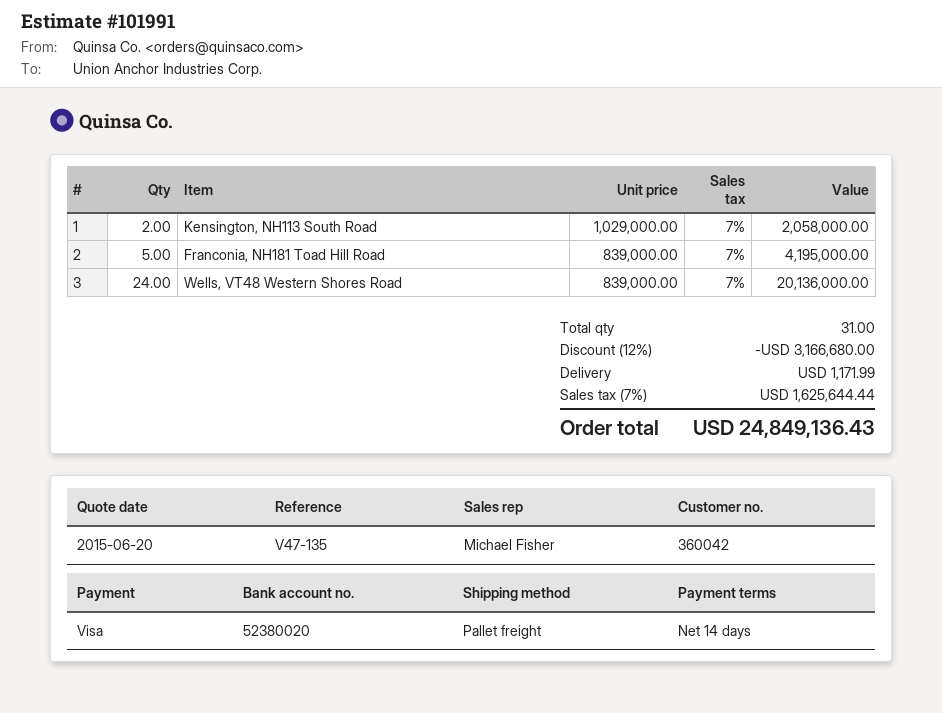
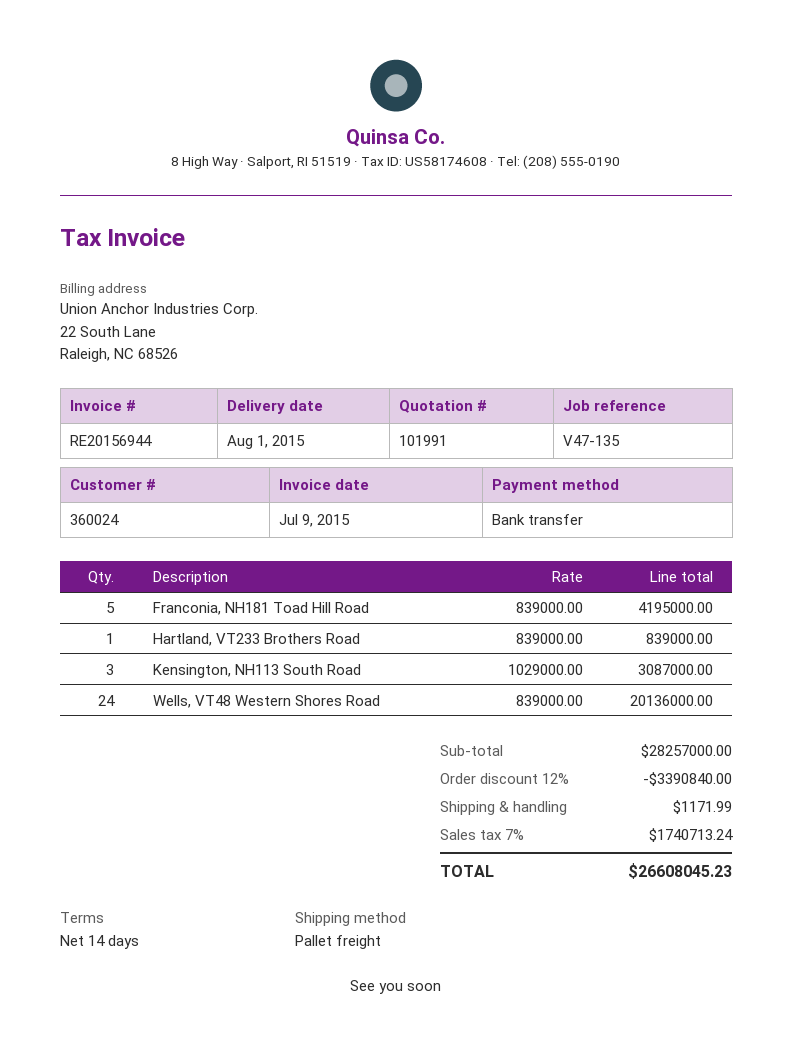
customer number: 360042 -> 360024
payment method: Visa -> bank transfer
Kensington, NH113 South Road: 2 x 1029000.00 = 2058000.00 -> 3 x 1029000.00 = 3087000.00
Hartland, VT233 Brothers Road: none -> 1 x 839000.00 = 839000.00
discount: 12% = 3166680.00 -> 12% = 3390840.00
tax: 7% = 1625644.44 -> 7% = 1740713.24
total: 24849136.43 -> 26608045.23

